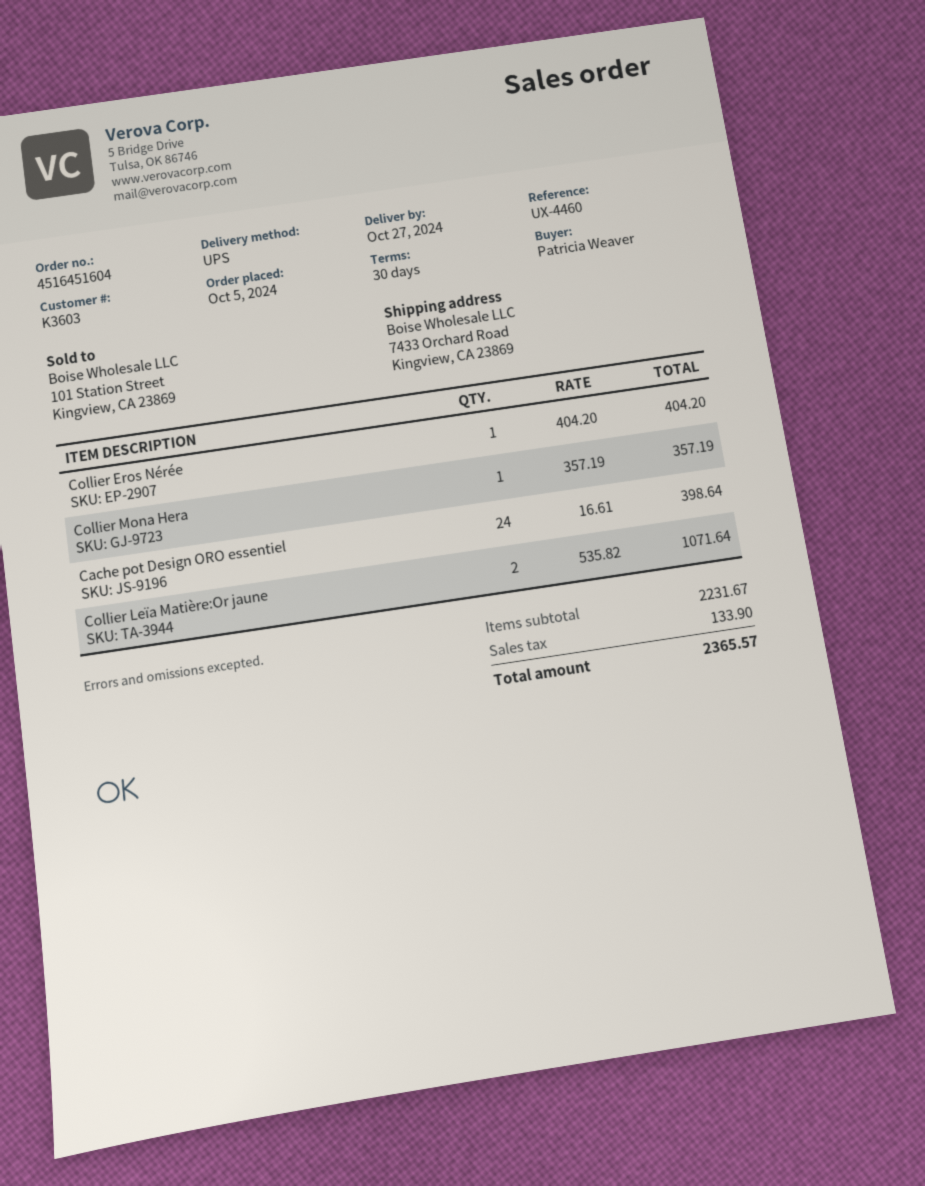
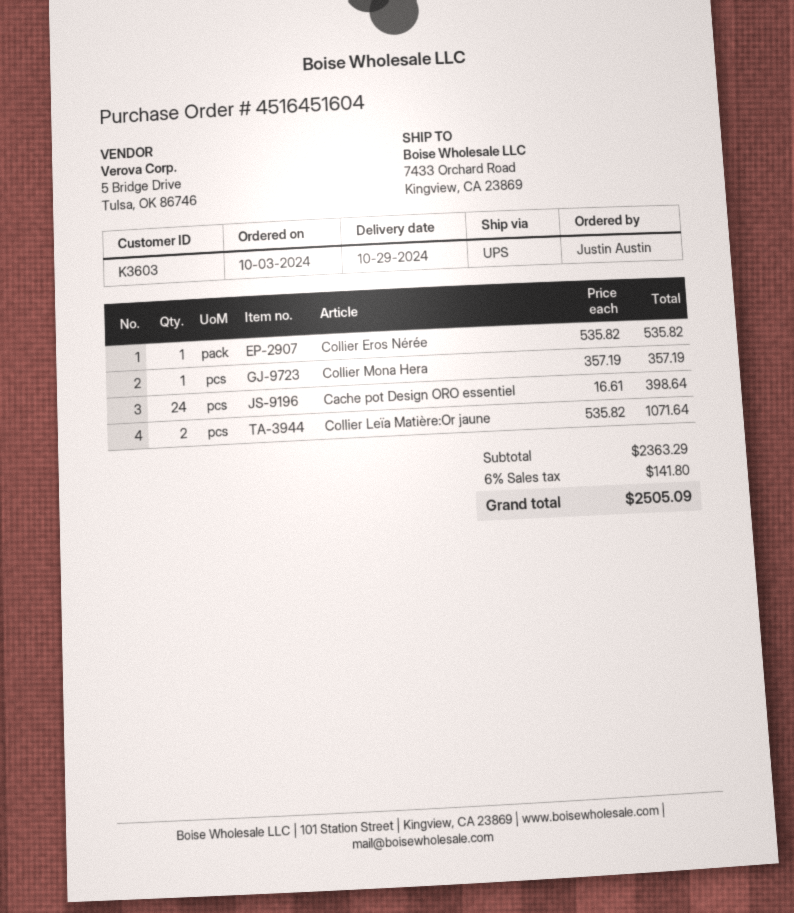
order date: 2024-10-05 -> 2024-10-03
delivery date: 2024-10-27 -> 2024-10-29
ordered by: Patricia Weaver -> Justin Austin
Collier Eros Nérée: 1 x 404.20 = 404.20 -> 1 x 535.82 = 535.82
subtotal: 2231.67 -> 2363.29
tax: 133.90 -> 141.80
total: 2365.57 -> 2505.09

